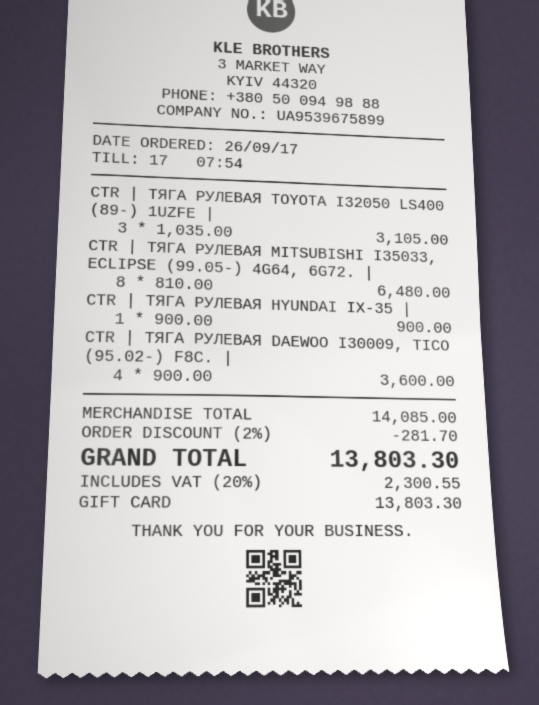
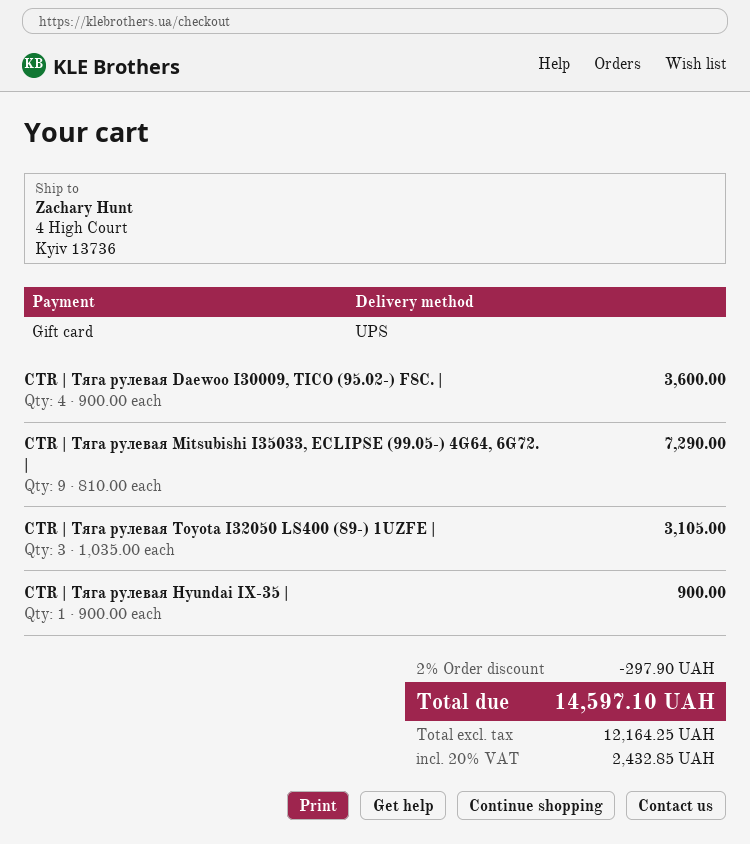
CTR | ТЯГА РУЛЕВАЯ MITSUBISHI I35033, ECLIPSE (99.05-) 4G64, 6G72. |: 8 x 810.00 = 6480.00 -> 9 x 810.00 = 7290.00
discount: 2% = 281.70 -> 2% = 297.90
tax: 20% = 2300.55 -> 20% = 2432.85
total: 13803.30 -> 14597.10

